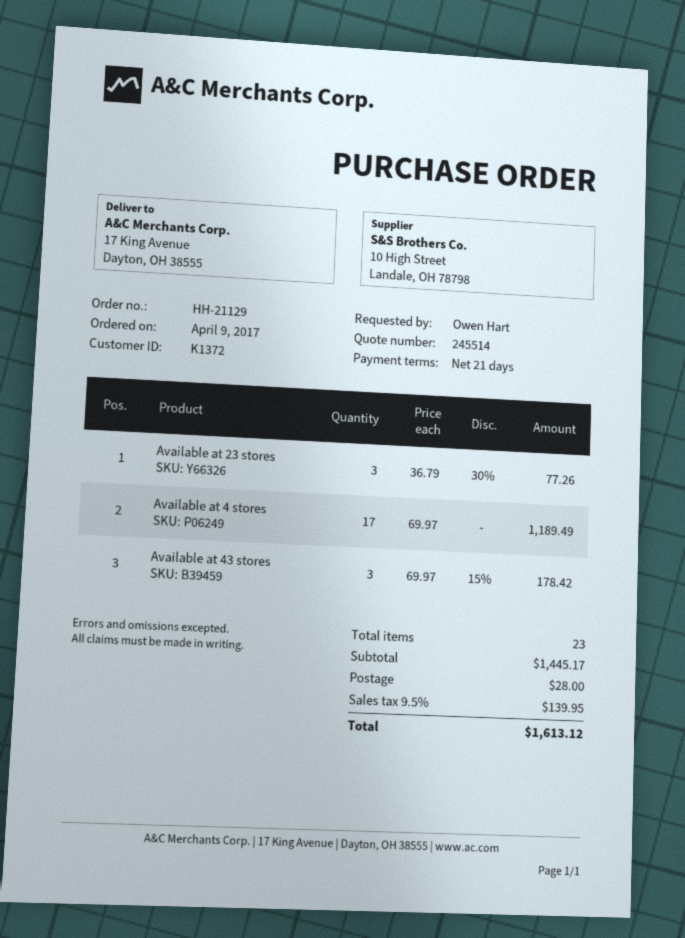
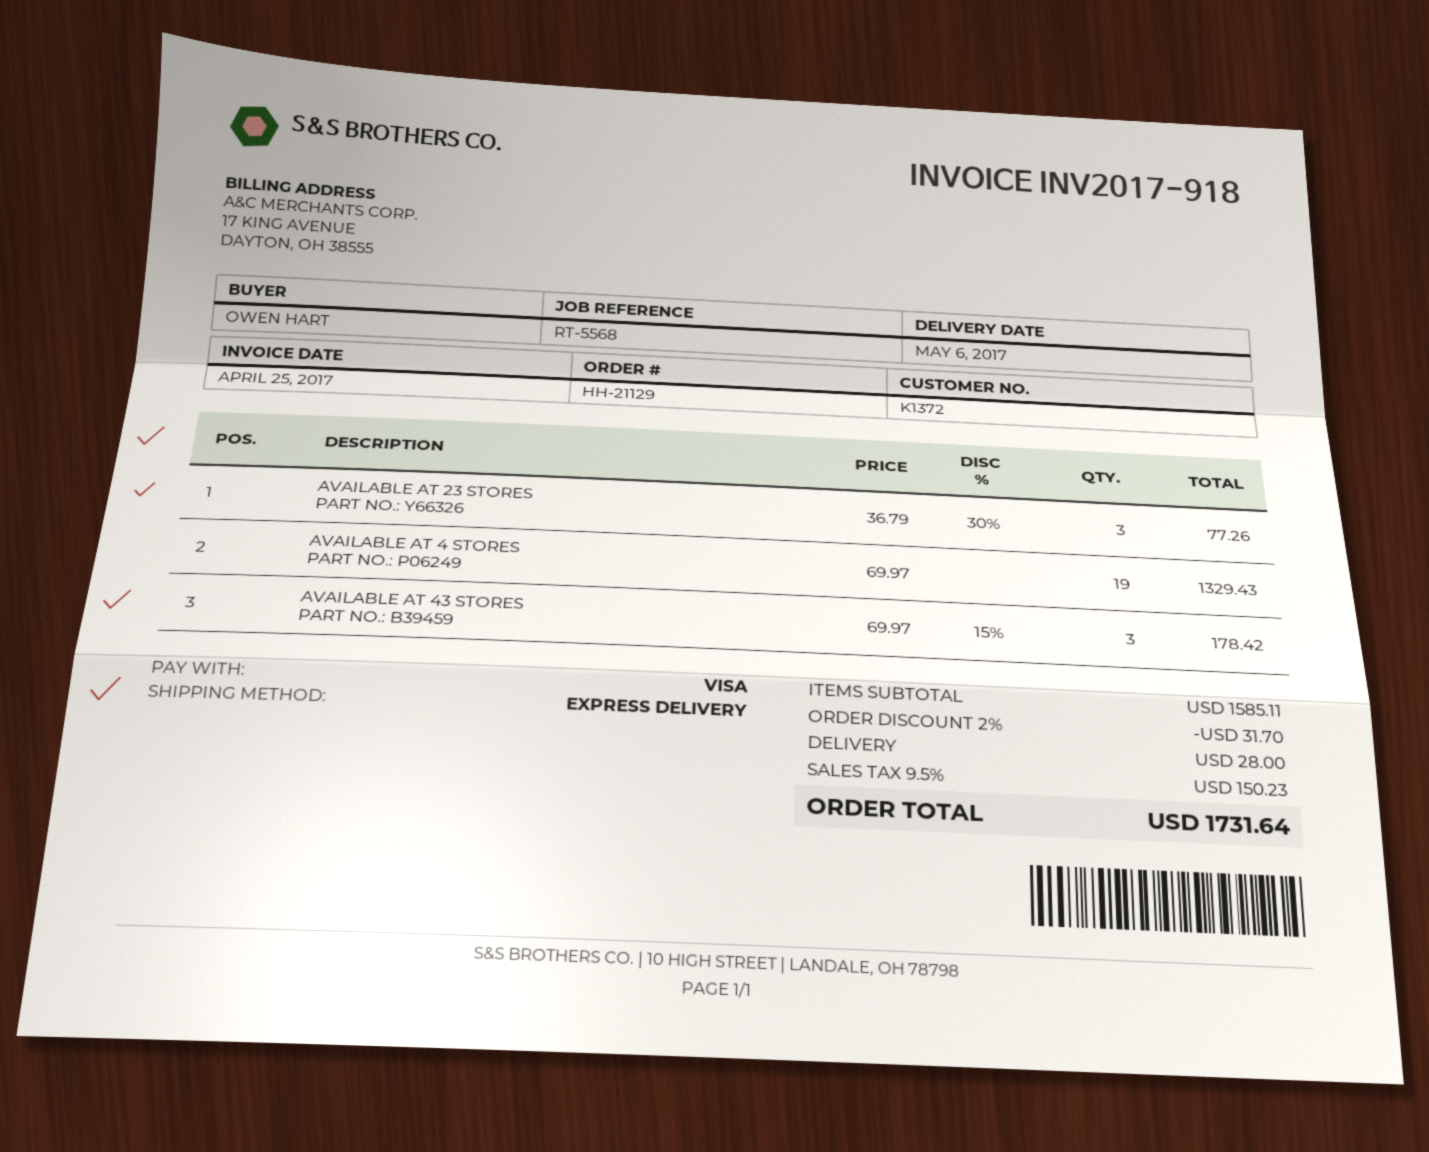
Available at 4 stores: 17 x 69.97 = 1189.49 -> 19 x 69.97 = 1329.43
subtotal: 1445.17 -> 1585.11
discount: none -> 2% = 31.70
tax: 9.5% = 139.95 -> 9.5% = 150.23
total: 1613.12 -> 1731.64

